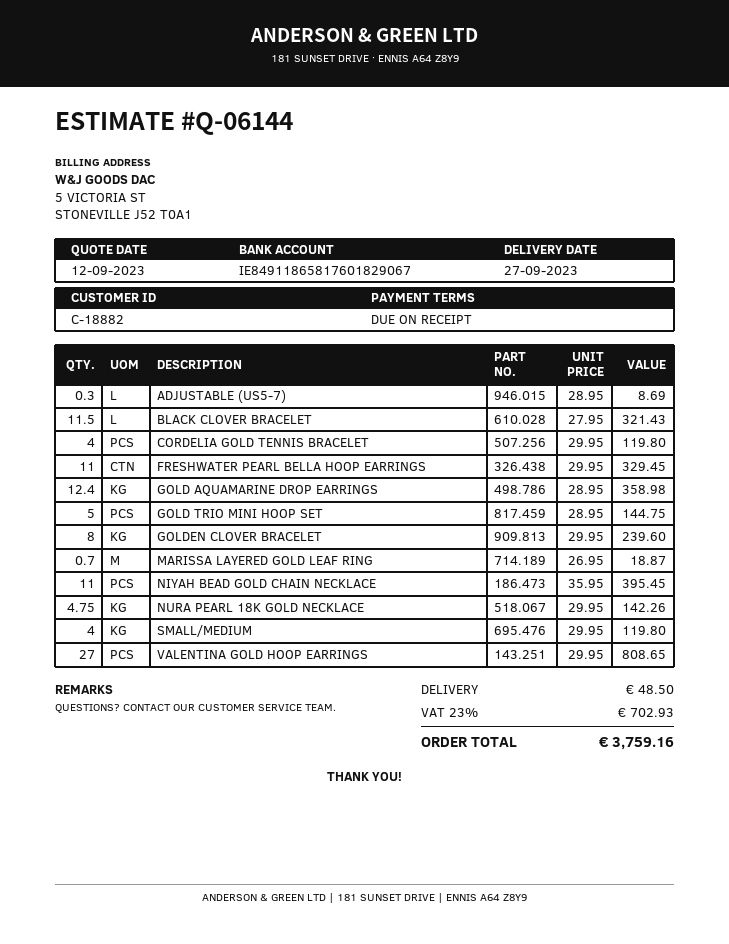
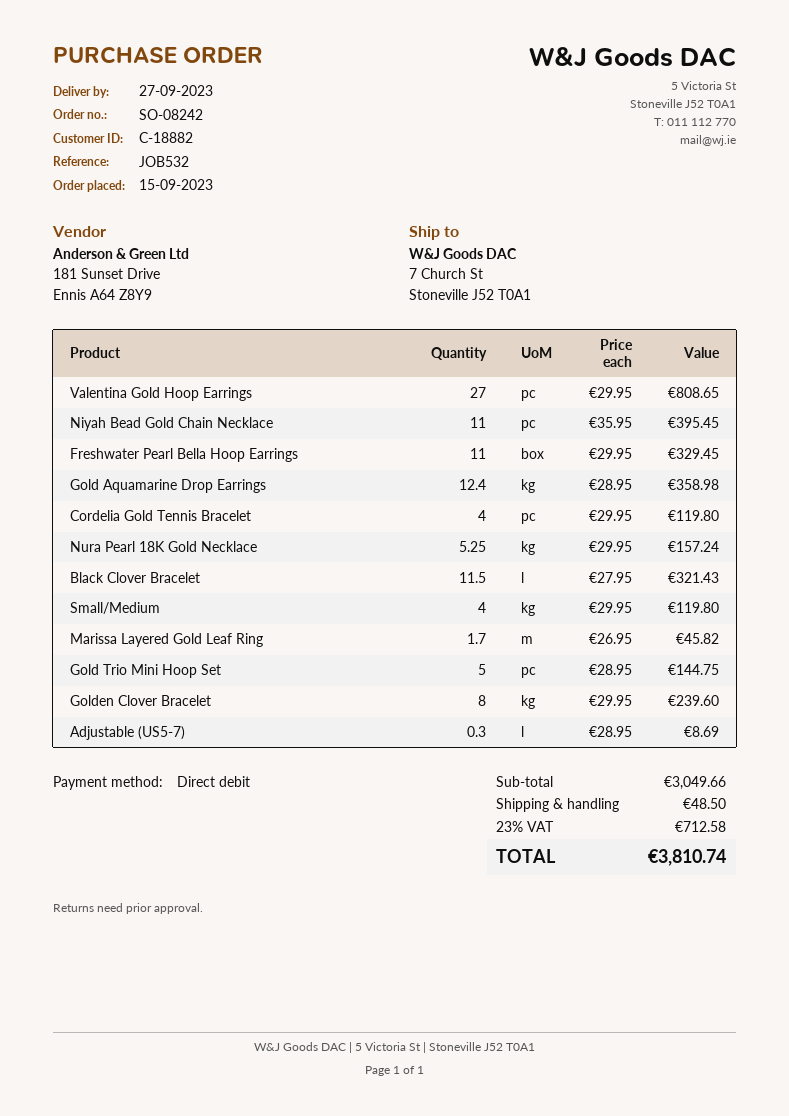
MARISSA LAYERED GOLD LEAF RING: 0.7 x 26.95 = 18.87 -> 1.7 x 26.95 = 45.82
NURA PEARL 18K GOLD NECKLACE: 4.75 x 29.95 = 142.26 -> 5.25 x 29.95 = 157.24
tax: 23% = 702.93 -> 23% = 712.58
total: 3759.16 -> 3810.74

